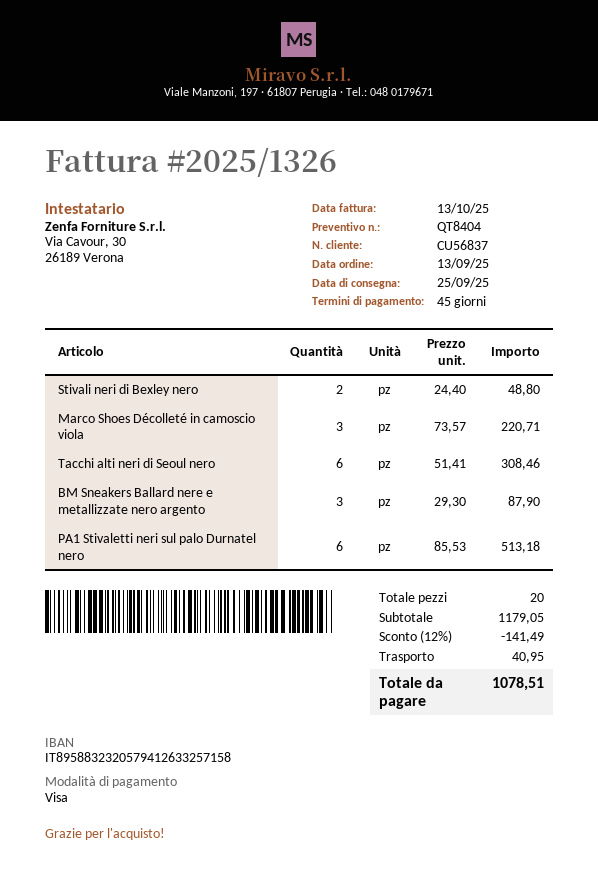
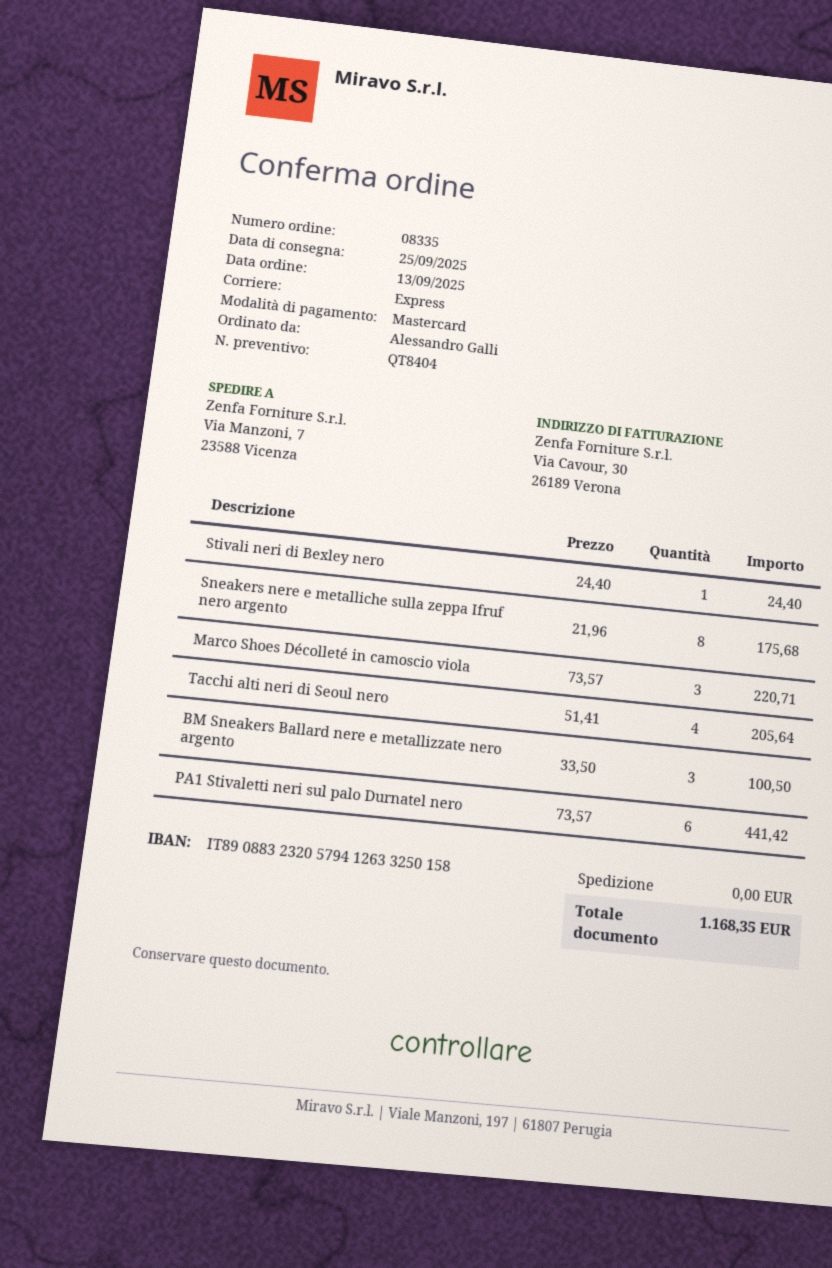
payment method: Visa -> Mastercard
bank account: IT8958832320579412633257158 -> IT8908832320579412633250158
Stivali neri di Bexley nero: 2 x 24.40 = 48.80 -> 1 x 24.40 = 24.40
Tacchi alti neri di Seoul nero: 6 x 51.41 = 308.46 -> 4 x 51.41 = 205.64
BM Sneakers Ballard nere e metallizzate nero argento: 3 x 29.30 = 87.90 -> 3 x 33.50 = 100.50
PA1 Stivaletti neri sul palo Durnatel nero: 6 x 85.53 = 513.18 -> 6 x 73.57 = 441.42
Sneakers nere e metalliche sulla zeppa Ifruf nero argento: none -> 8 x 21.96 = 175.68
discount: 12% = 141.49 -> none
shipping: 40.95 -> 0.00
total: 1078.51 -> 1168.35

